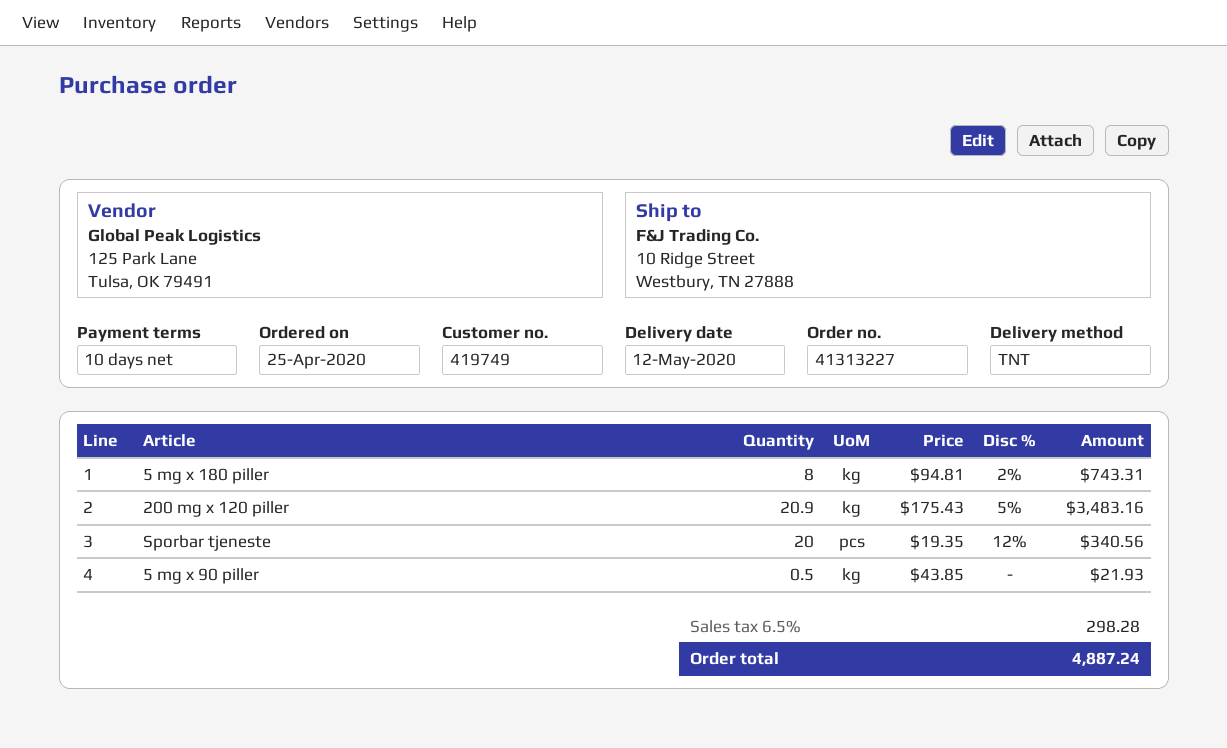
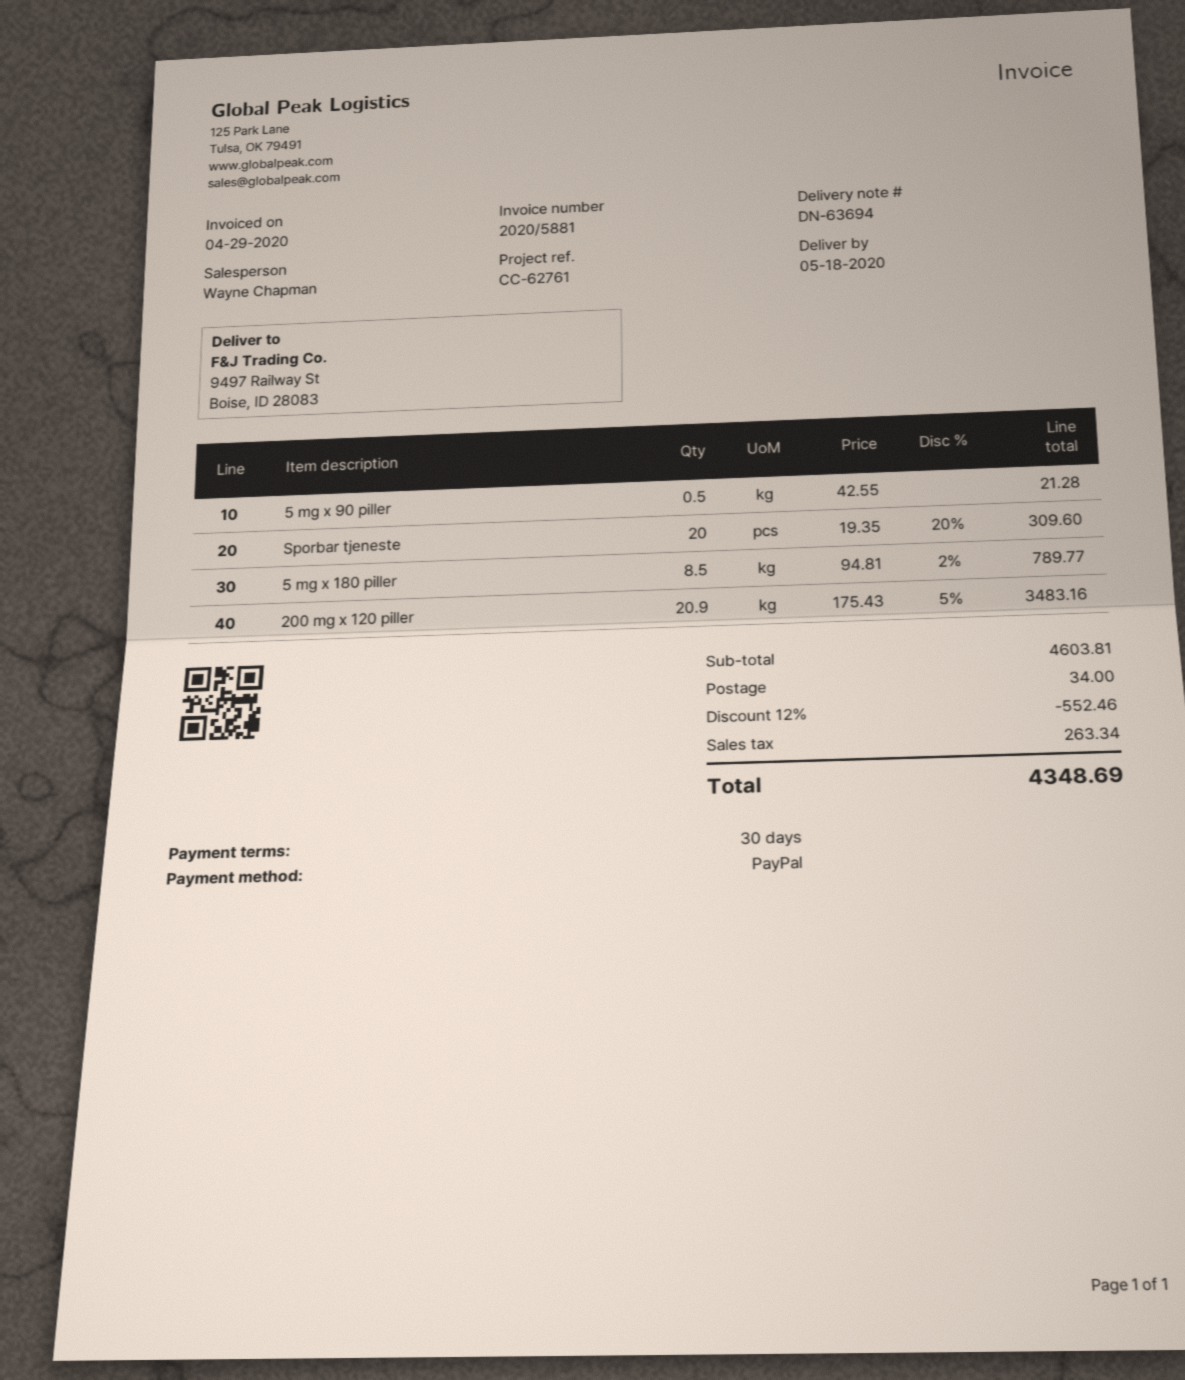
delivery date: 2020-05-12 -> 2020-05-18
payment terms: 10 days -> 30 days
ship to: 10 Ridge Street, Westbury, TN 27888 -> 9497 Railway St, Boise, ID 28083
5 mg x 180 piller: 8 x 94.81 - 2% = 743.31 -> 8.5 x 94.81 - 2% = 789.77
Sporbar tjeneste: 20 x 19.35 - 12% = 340.56 -> 20 x 19.35 - 20% = 309.60
5 mg x 90 piller: 0.5 x 43.85 = 21.93 -> 0.5 x 42.55 = 21.28
discount: none -> 12% = 552.46
shipping: none -> 34.00
tax: 298.28 -> 263.34
total: 4887.24 -> 4348.69

